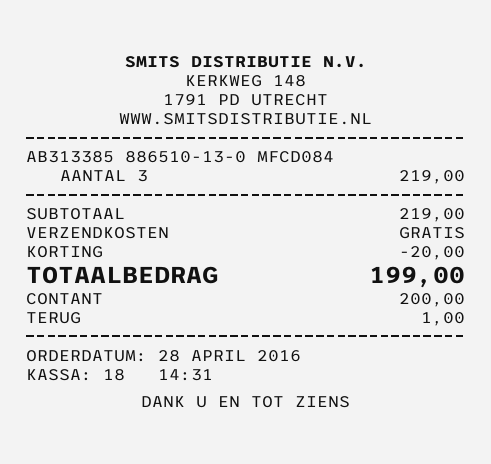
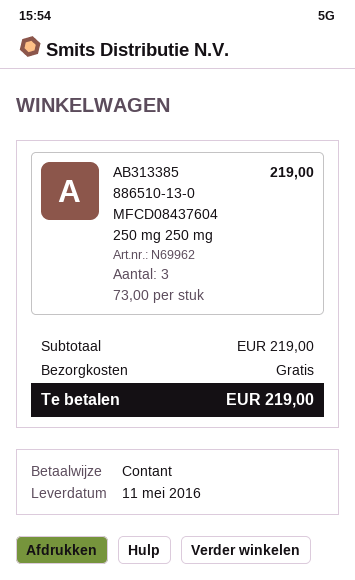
discount: 20.00 -> none
total: 199.00 -> 219.00

